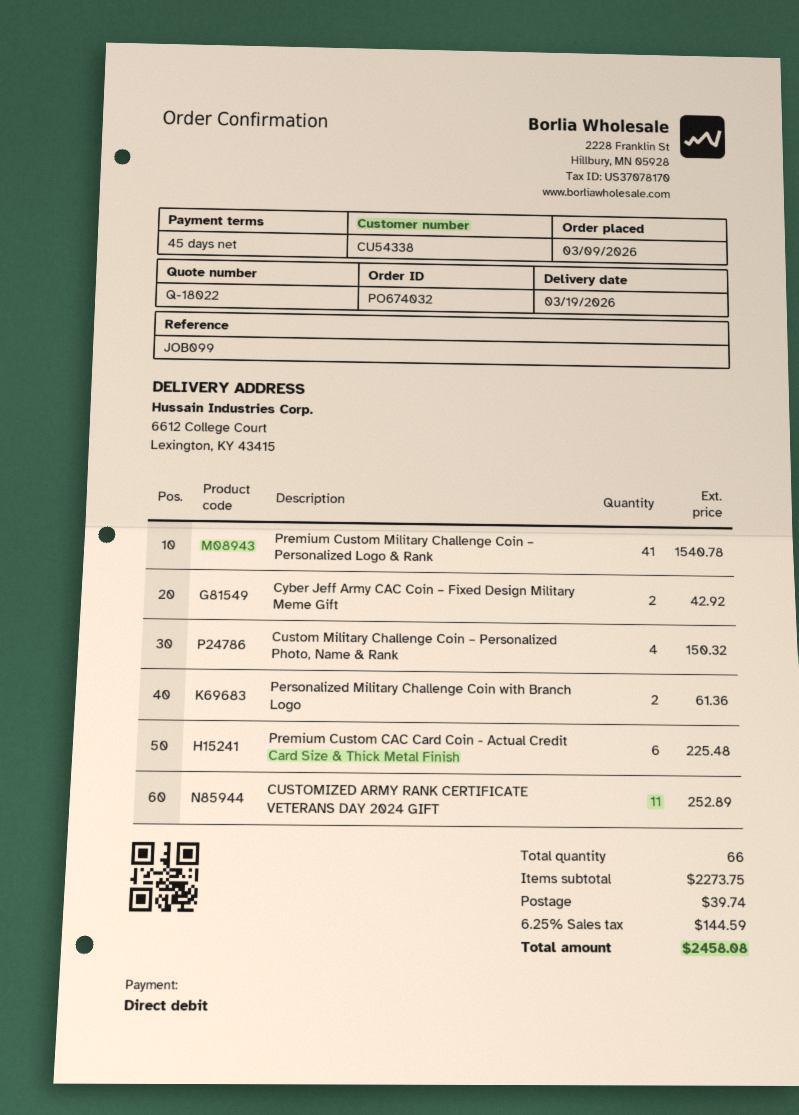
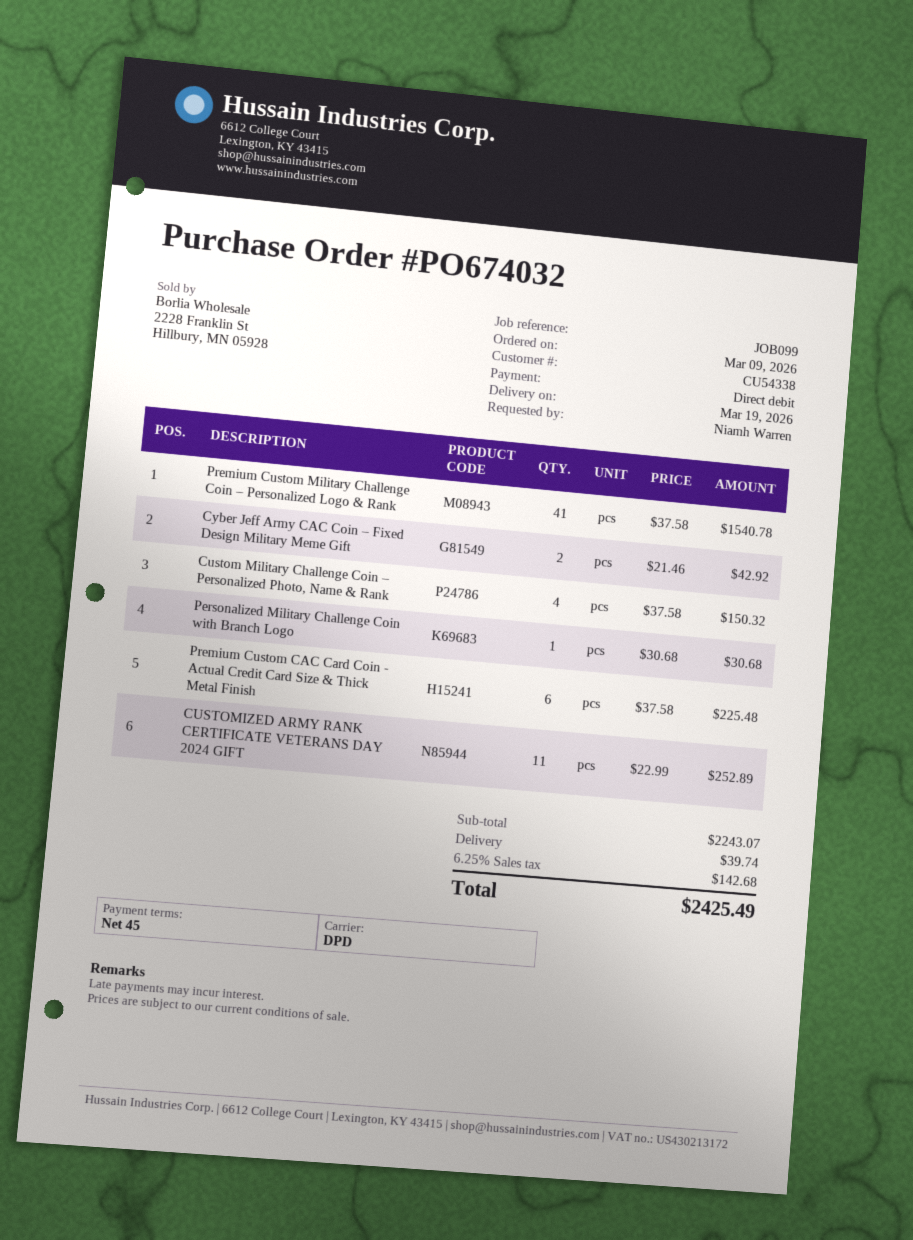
Personalized Military Challenge Coin with Branch Logo: 2 for 61.36 -> 1 for 30.68
subtotal: 2273.75 -> 2243.07
tax: 6.25% = 144.59 -> 6.25% = 142.68
total: 2458.08 -> 2425.49

